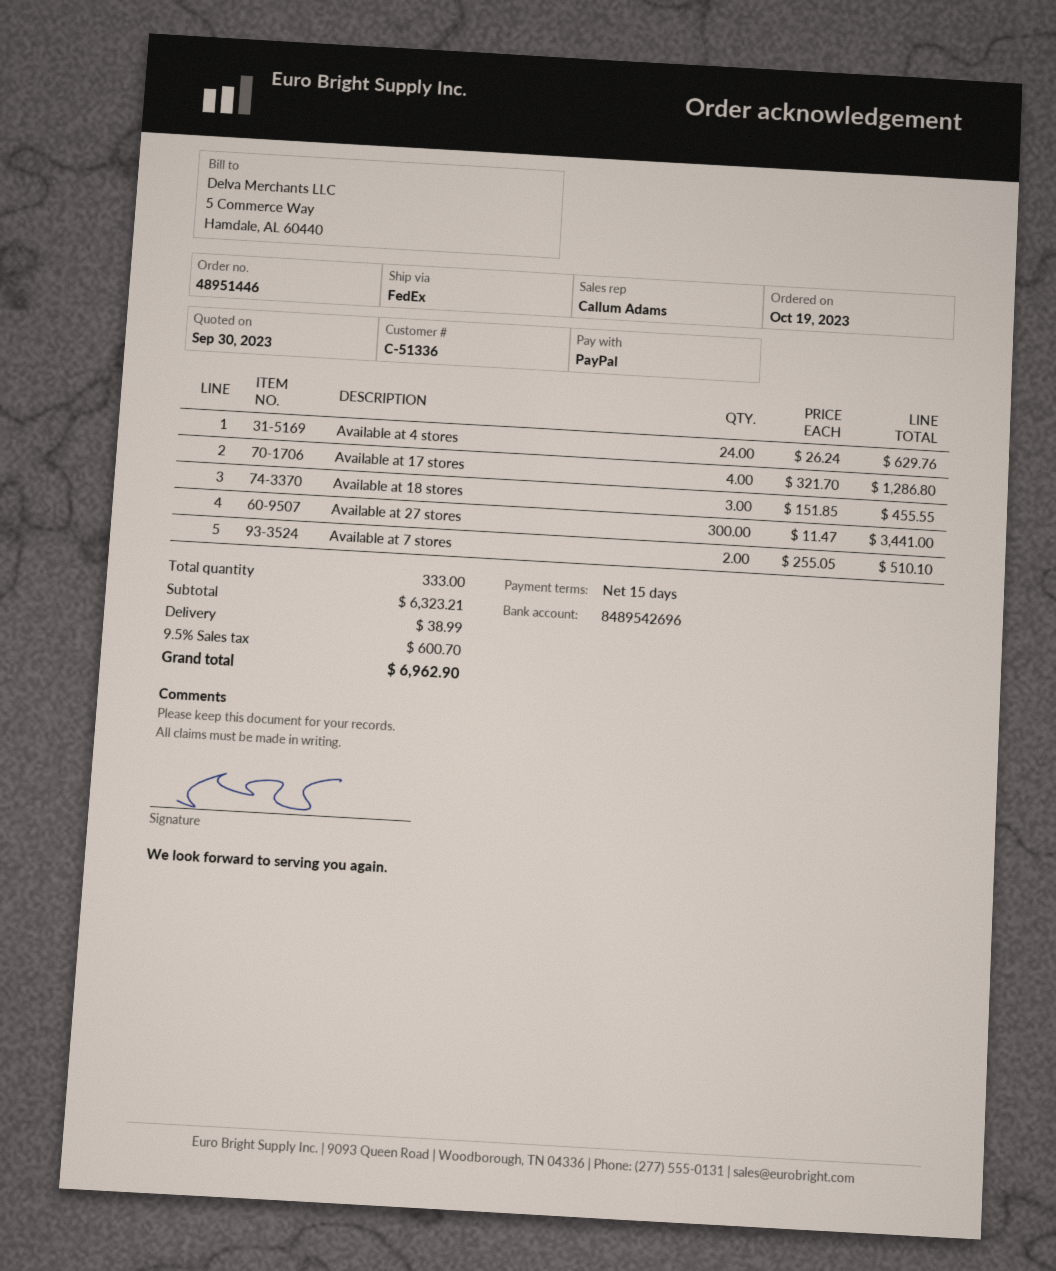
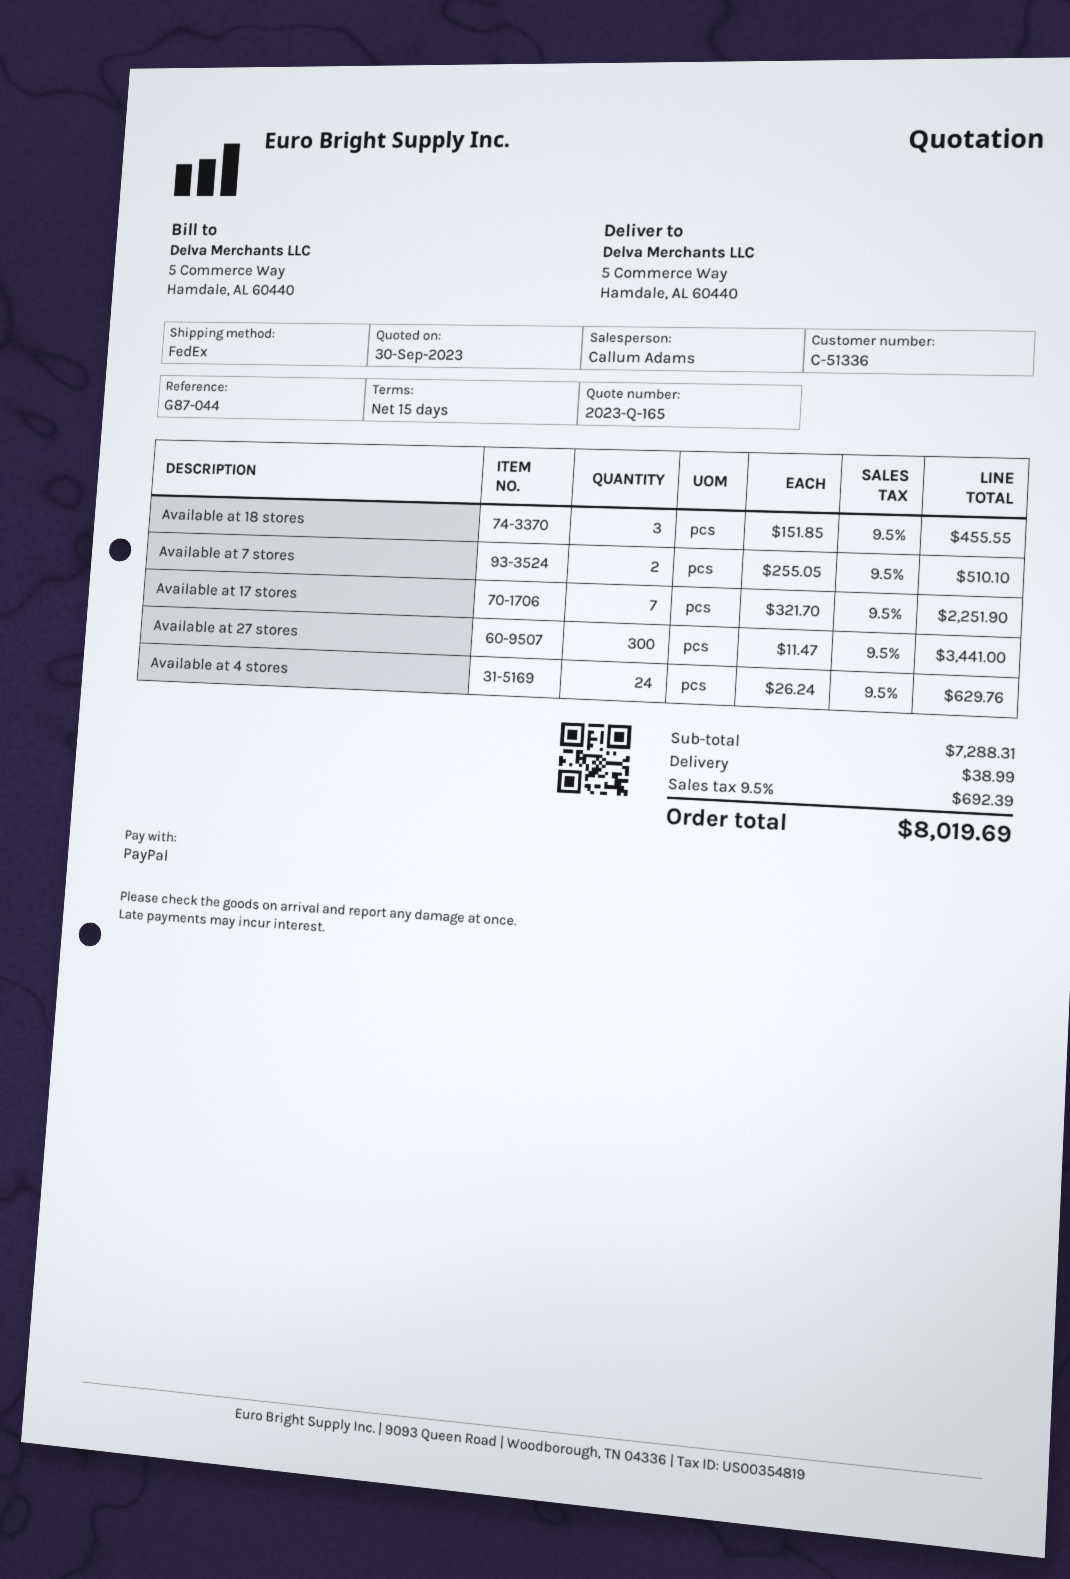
Available at 17 stores: 4 x 321.70 = 1286.80 -> 7 x 321.70 = 2251.90
subtotal: 6323.21 -> 7288.31
tax: 9.5% = 600.70 -> 9.5% = 692.39
total: 6962.90 -> 8019.69

